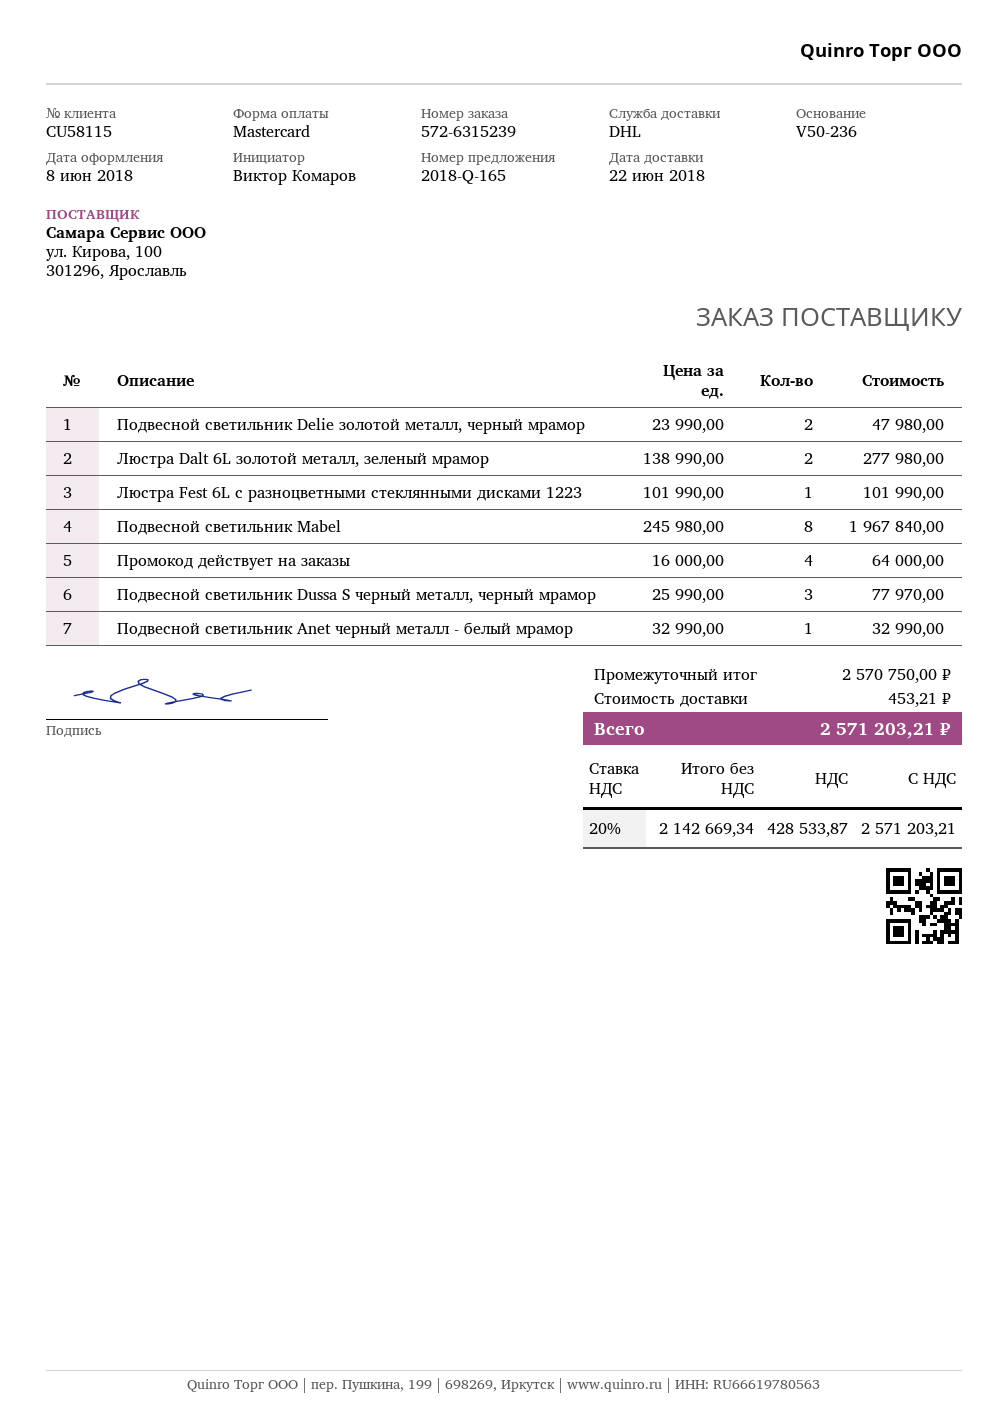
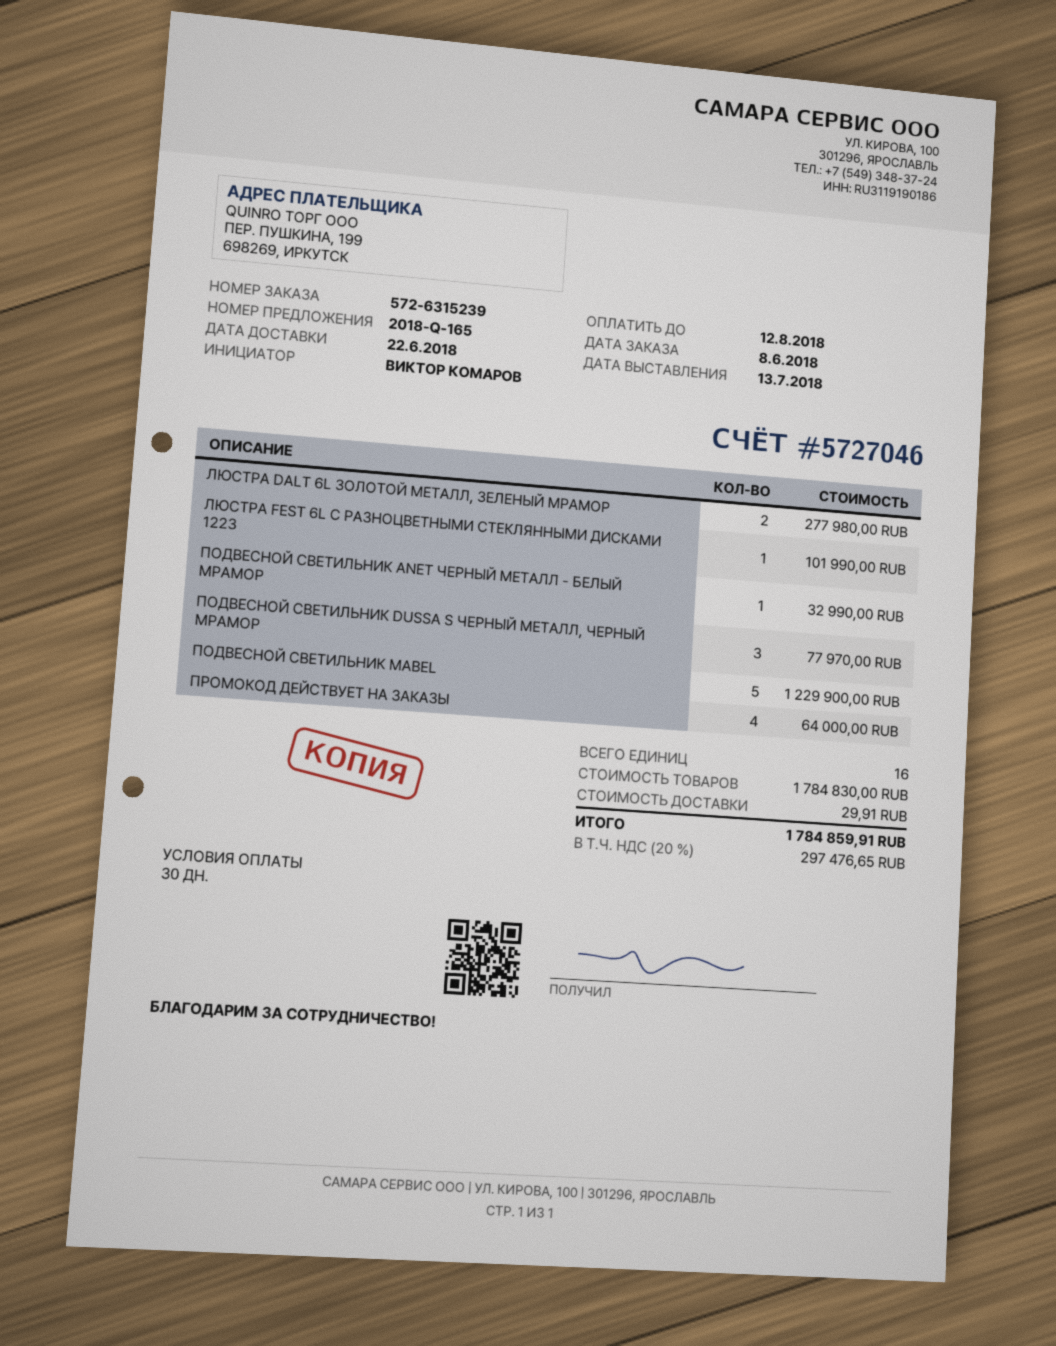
Подвесной светильник Delie золотой металл, черный мрамор: 2 for 47980.00 -> none
Подвесной светильник Mabel: 8 for 1967840.00 -> 5 for 1229900.00
subtotal: 2570750.00 -> 1784830.00
shipping: 453.21 -> 29.91
tax: 20% = 428533.87 -> 20% = 297476.65
total: 2571203.21 -> 1784859.91

